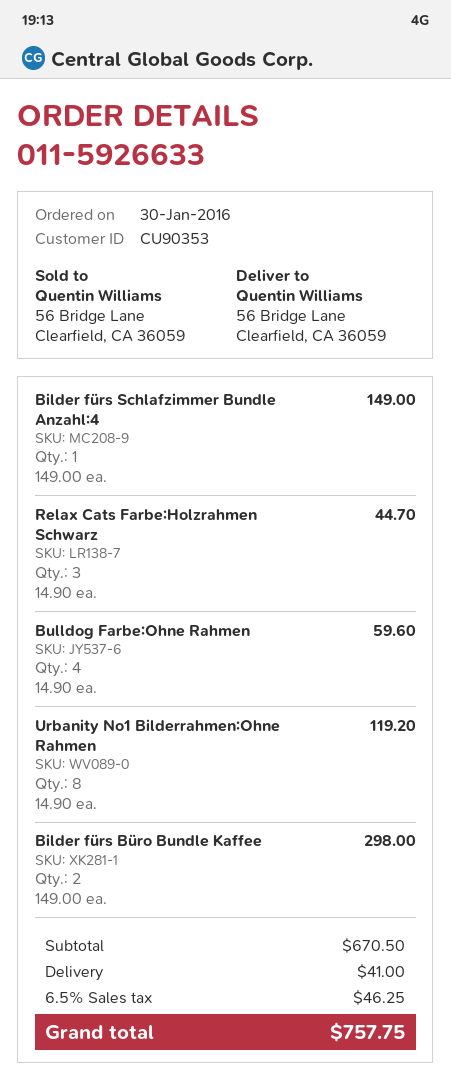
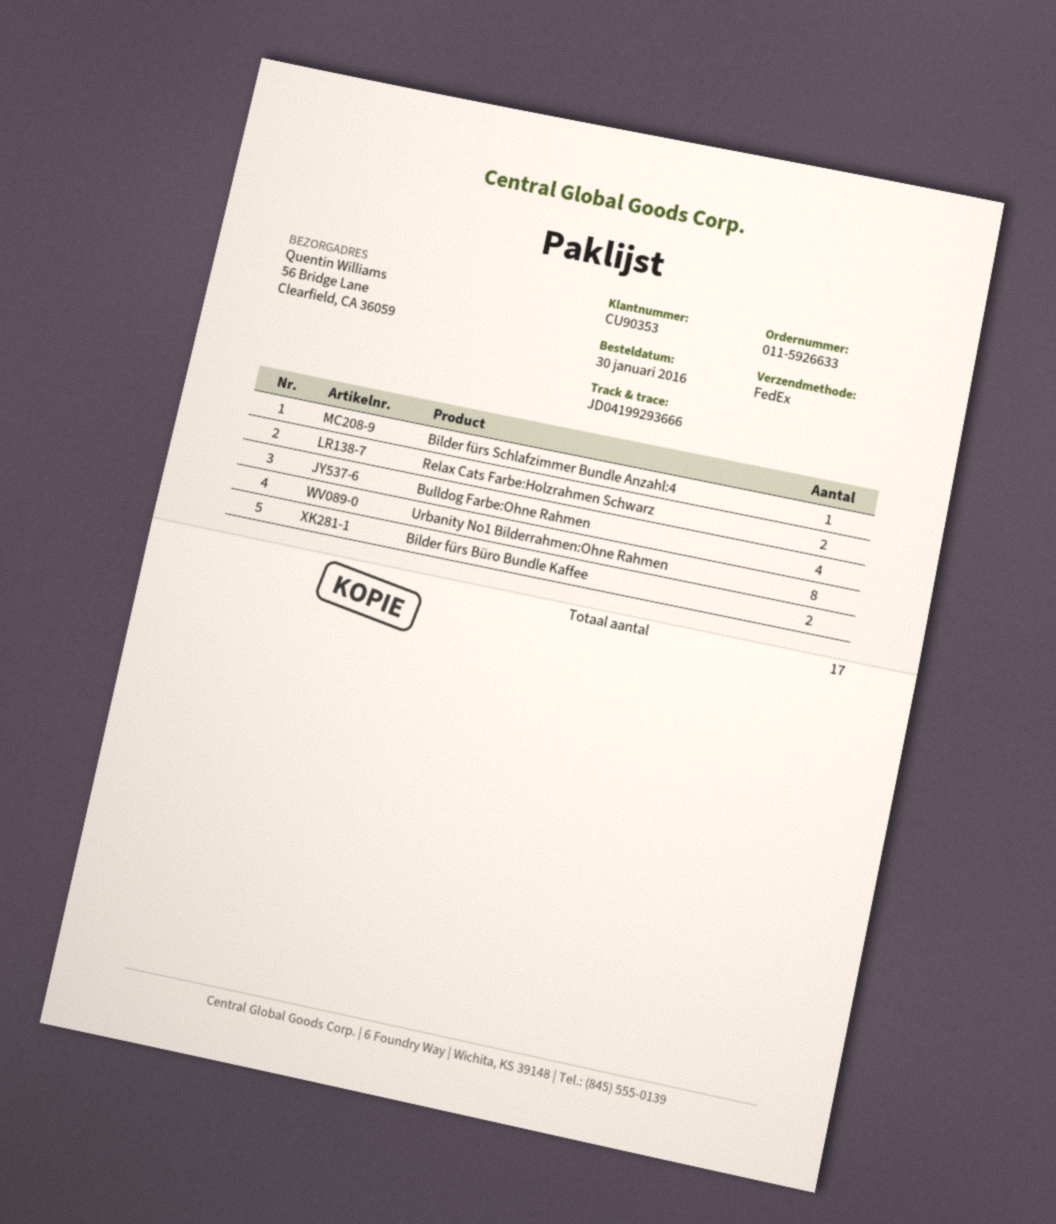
Relax Cats Farbe:Holzrahmen Schwarz: 3 -> 2

